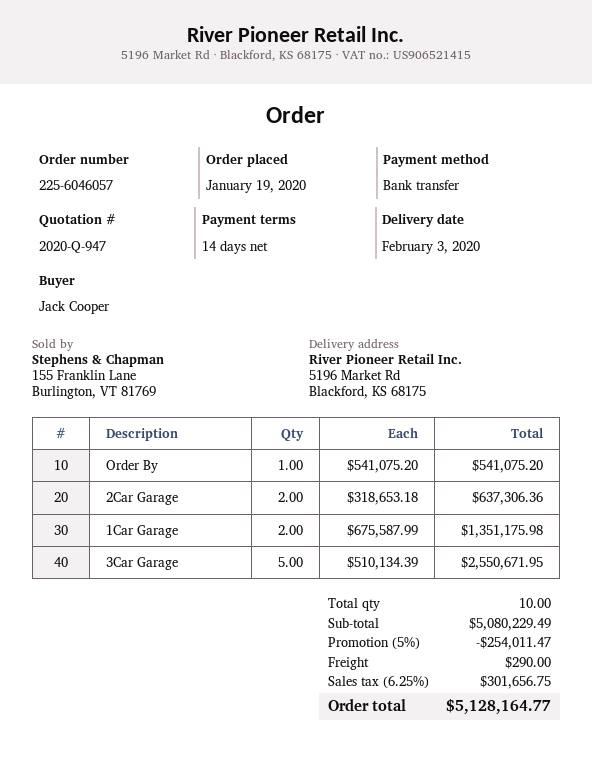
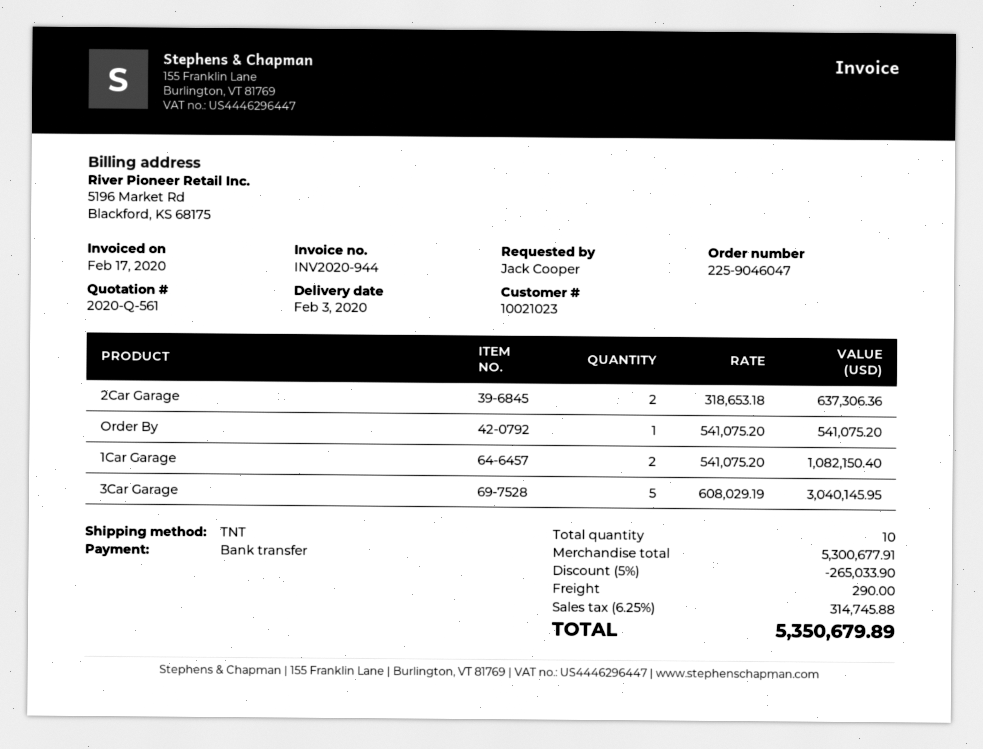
quote number: 2020-Q-947 -> 2020-Q-561
order number: 225-6046057 -> 225-9046047
1Car Garage: 2 x 675587.99 = 1351175.98 -> 2 x 541075.20 = 1082150.40
3Car Garage: 5 x 510134.39 = 2550671.95 -> 5 x 608029.19 = 3040145.95
subtotal: 5080229.49 -> 5300677.91
discount: 5% = 254011.47 -> 5% = 265033.90
tax: 6.25% = 301656.75 -> 6.25% = 314745.88
total: 5128164.77 -> 5350679.89

